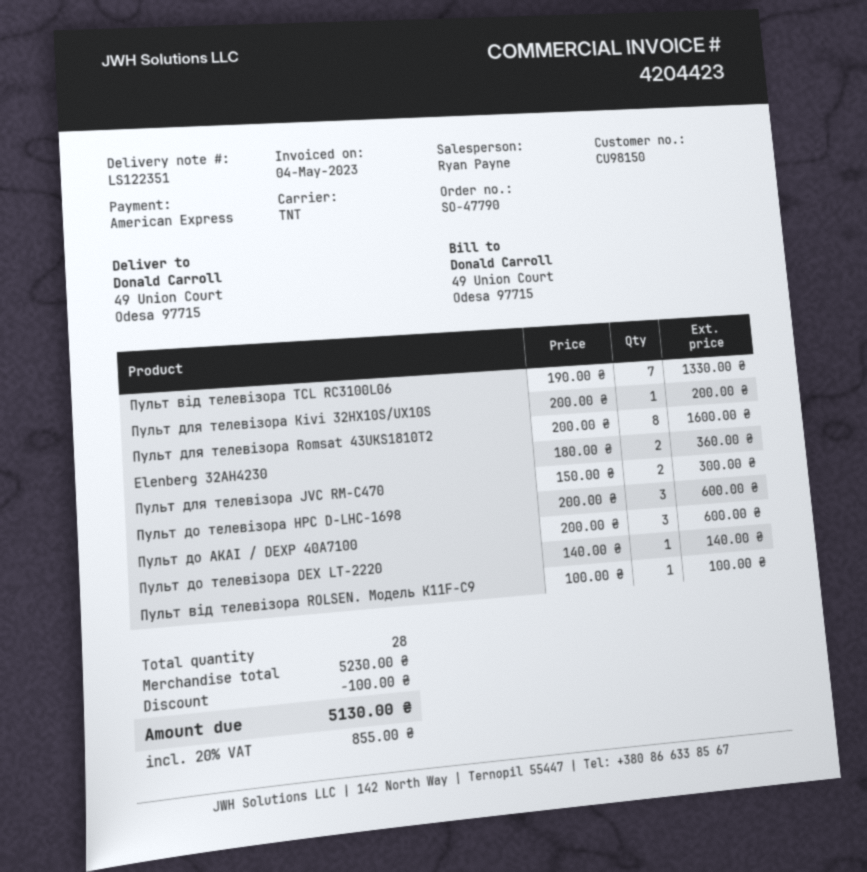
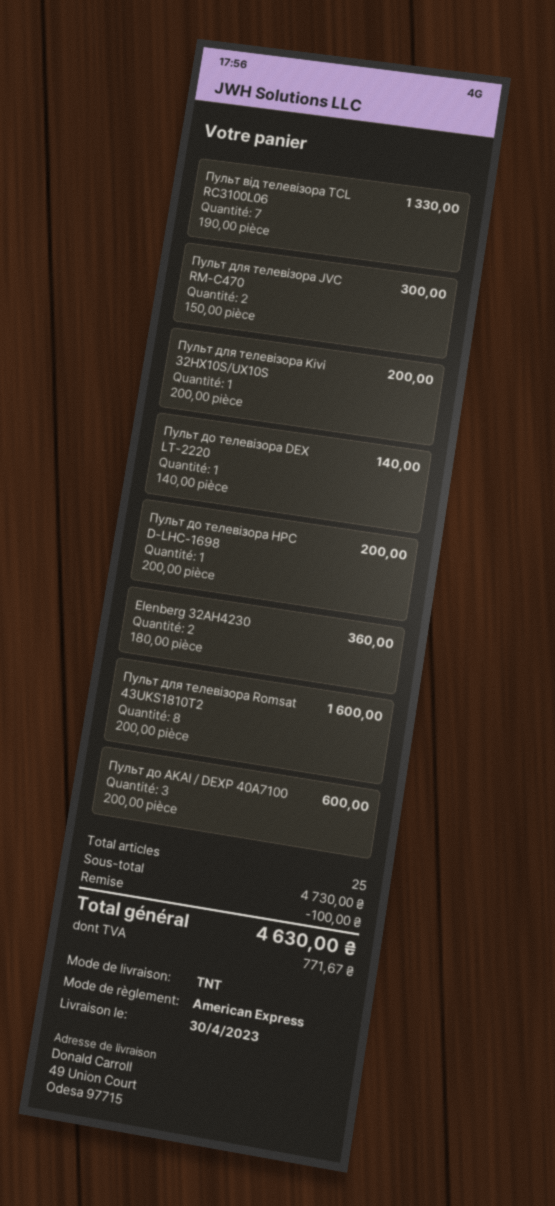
Пульт до телевізора HPC D-LHC-1698: 3 x 200.00 = 600.00 -> 1 x 200.00 = 200.00
Пульт від телевізора ROLSEN. Модель K11F-C9: 1 x 100.00 = 100.00 -> none
total quantity: 28 -> 25
subtotal: 5230.00 -> 4730.00
tax: 855.00 -> 771.67
total: 5130.00 -> 4630.00

